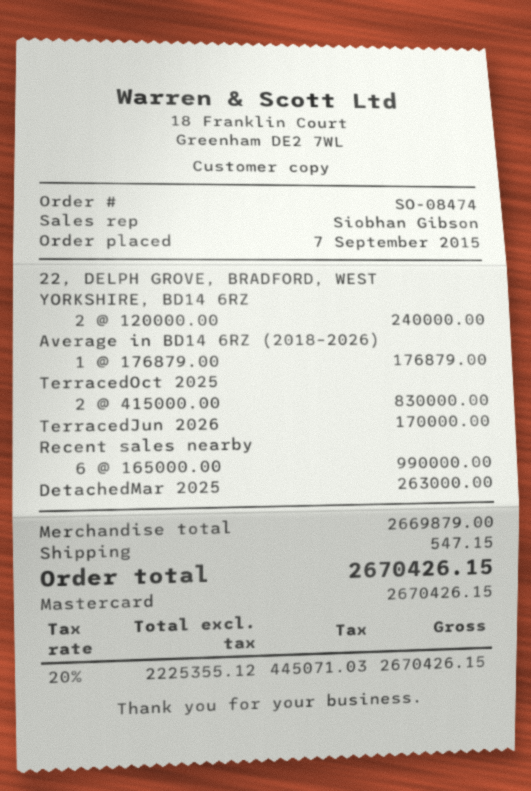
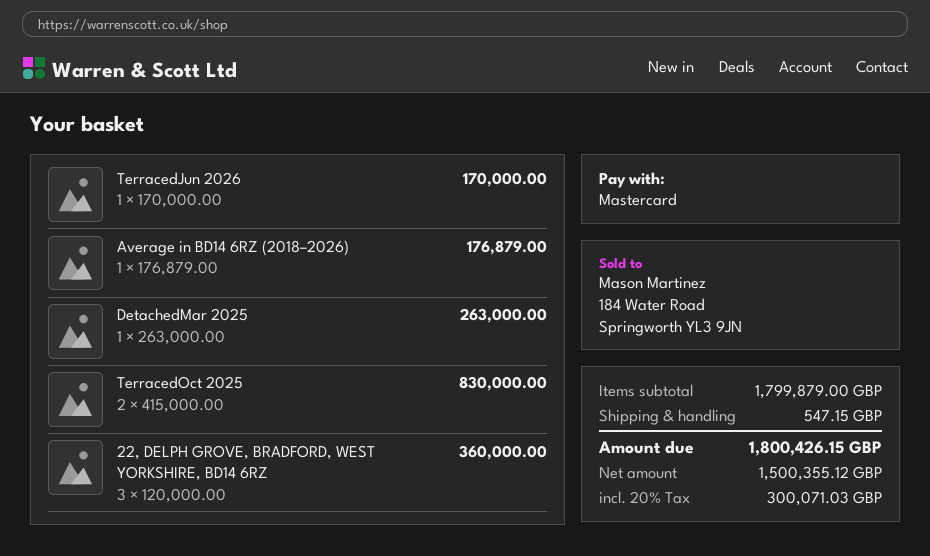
22, DELPH GROVE, BRADFORD, WEST YORKSHIRE, BD14 6RZ: 2 x 120000.00 = 240000.00 -> 3 x 120000.00 = 360000.00
Recent sales nearby: 6 x 165000.00 = 990000.00 -> none
subtotal: 2669879.00 -> 1799879.00
net: 2225355.12 -> 1500355.12
tax: 20% = 445071.03 -> 20% = 300071.03
total: 2670426.15 -> 1800426.15

